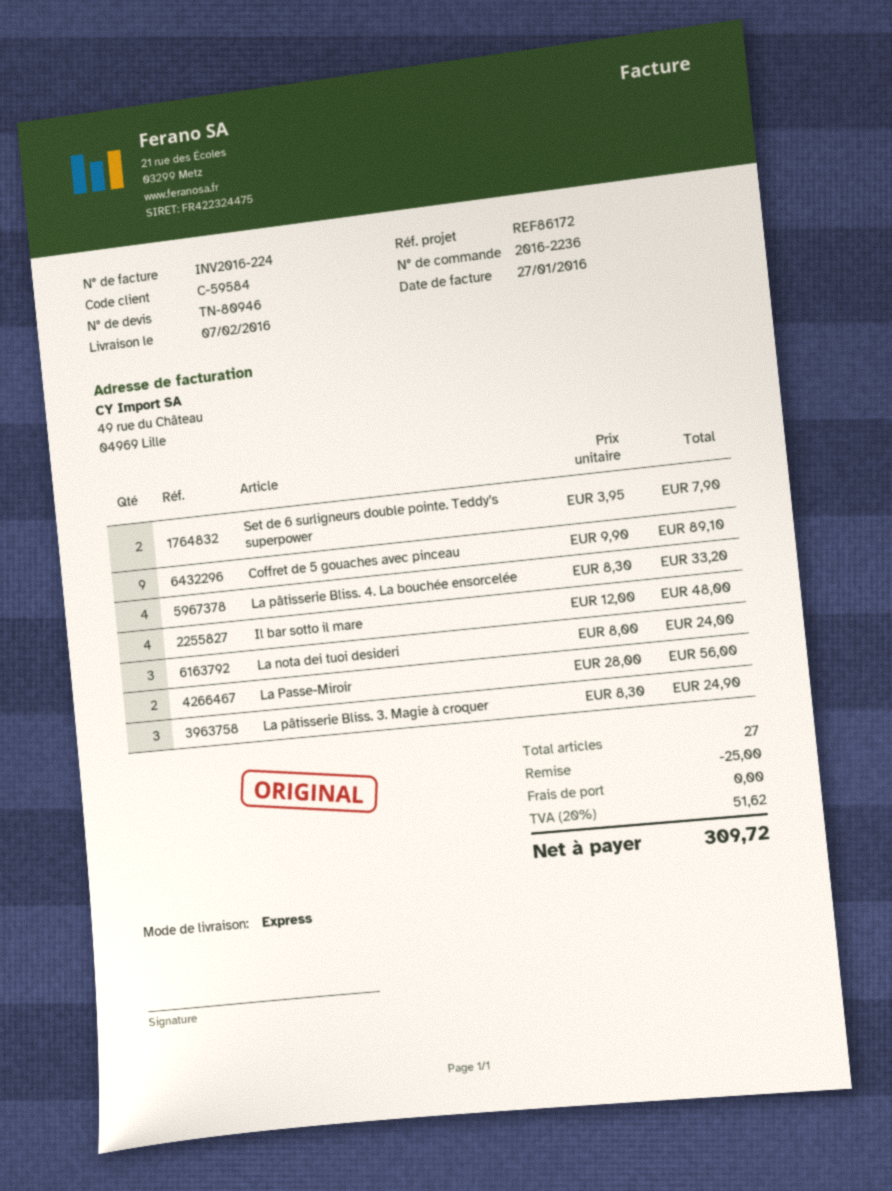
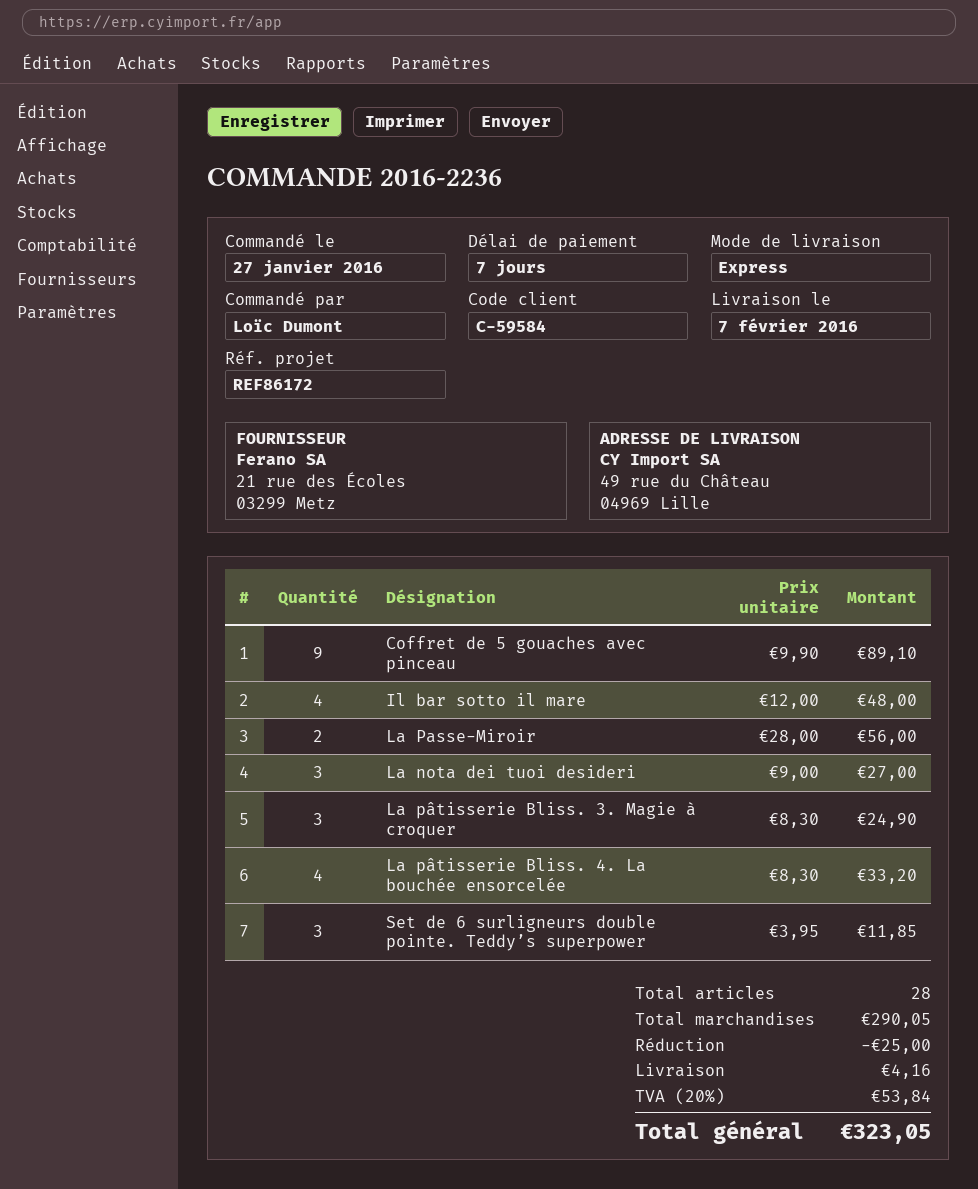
Set de 6 surligneurs double pointe. Teddy’s superpower: 2 x 3.95 = 7.90 -> 3 x 3.95 = 11.85
La nota dei tuoi desideri: 3 x 8.00 = 24.00 -> 3 x 9.00 = 27.00
total quantity: 27 -> 28
shipping: 0.00 -> 4.16
tax: 20% = 51.62 -> 20% = 53.84
total: 309.72 -> 323.05

